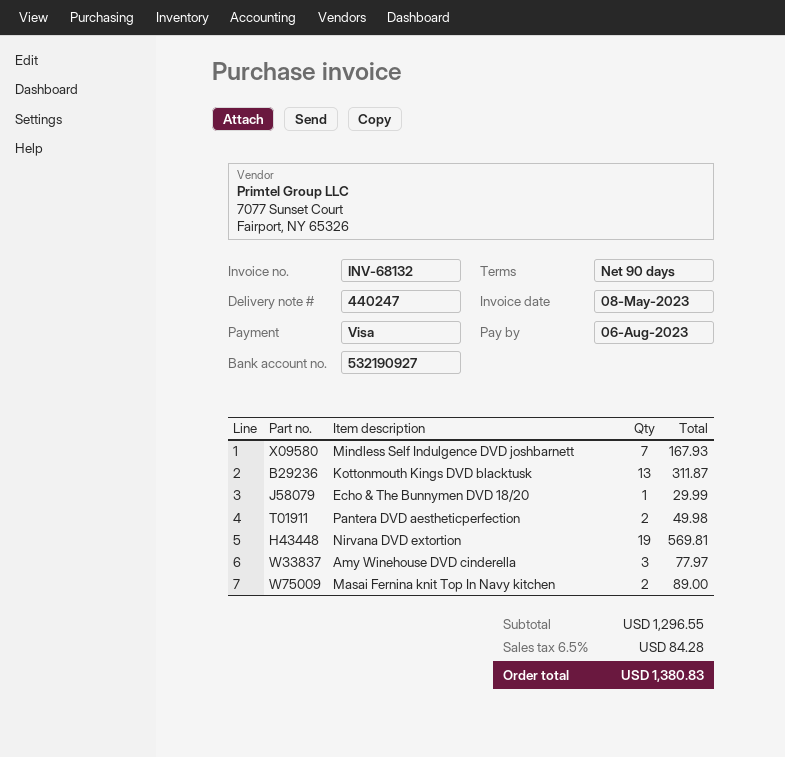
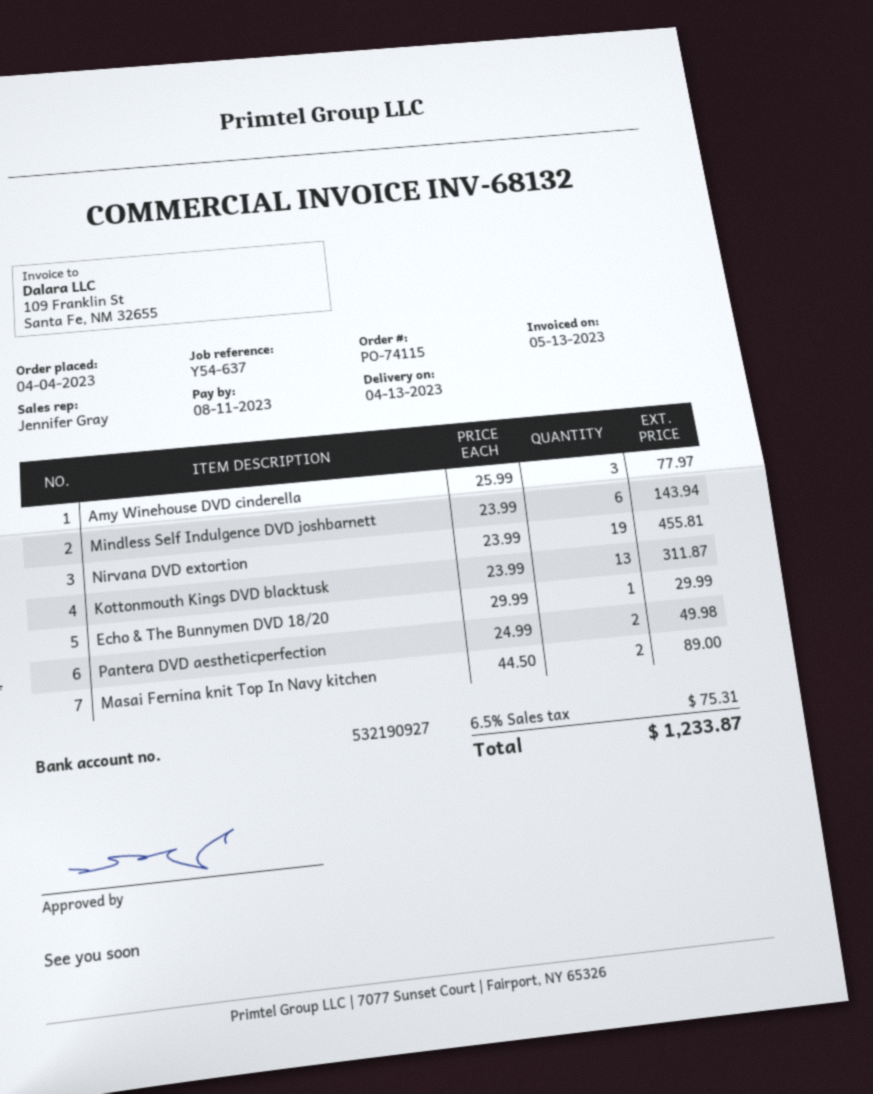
invoice date: 2023-05-08 -> 2023-05-13
due date: 2023-08-06 -> 2023-08-11
Mindless Self Indulgence DVD joshbarnett: 7 for 167.93 -> 6 for 143.94
Nirvana DVD extortion: 19 for 569.81 -> 19 for 455.81
tax: 6.5% = 84.28 -> 6.5% = 75.31
total: 1380.83 -> 1233.87

